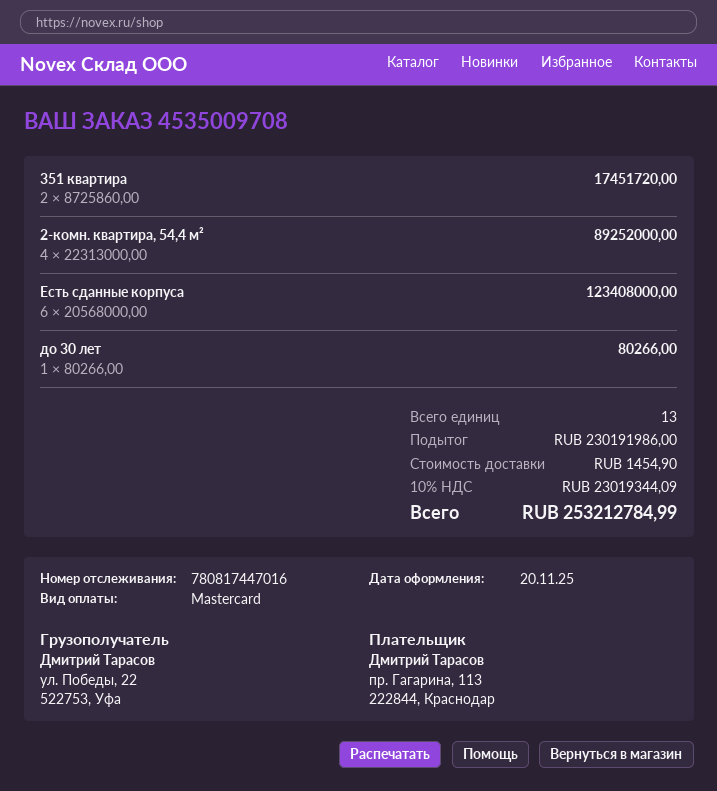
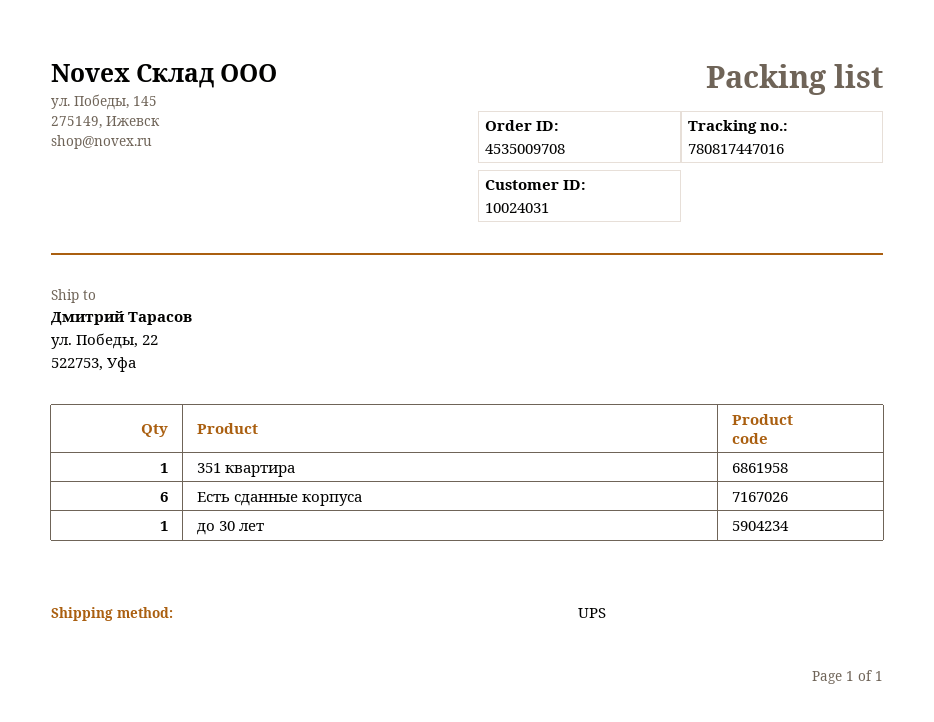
351 квартира: 2 -> 1
2-комн. квартира, 54,4 м²: 4 -> none

